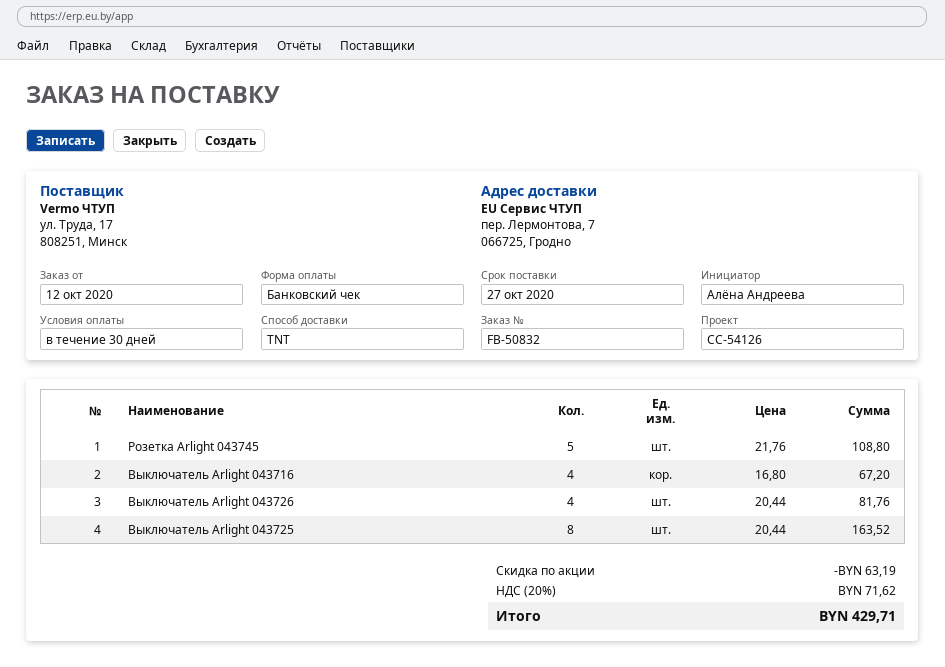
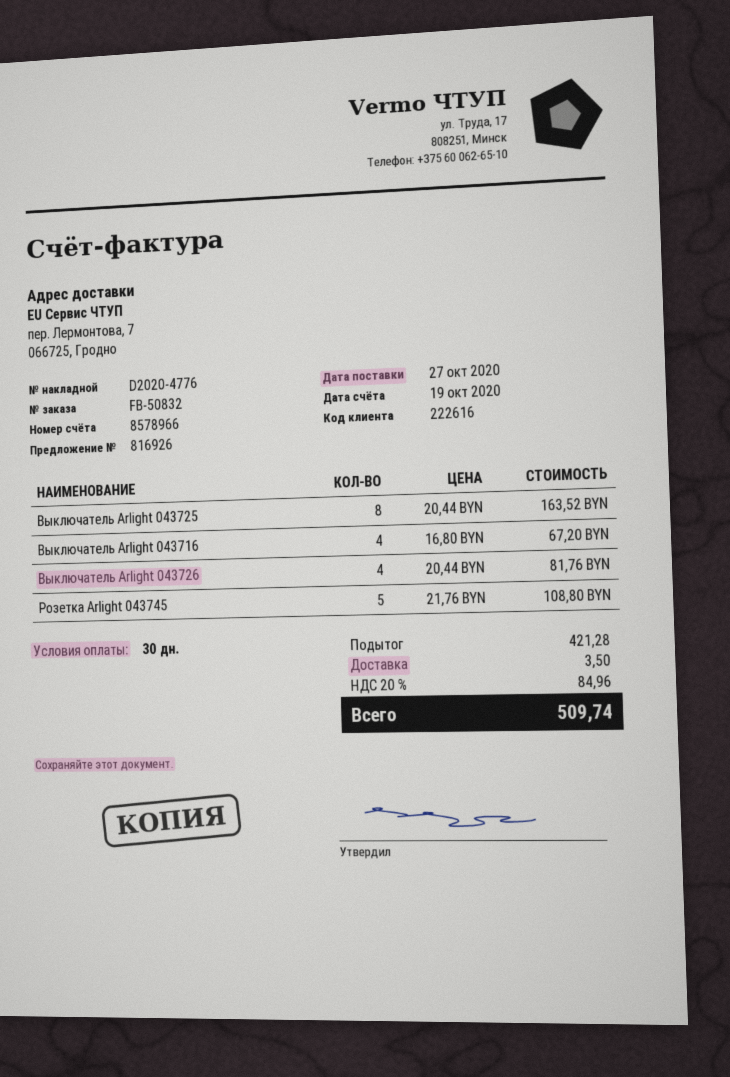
discount: 63.19 -> none
shipping: none -> 3.50
tax: 20% = 71.62 -> 20% = 84.96
total: 429.71 -> 509.74

